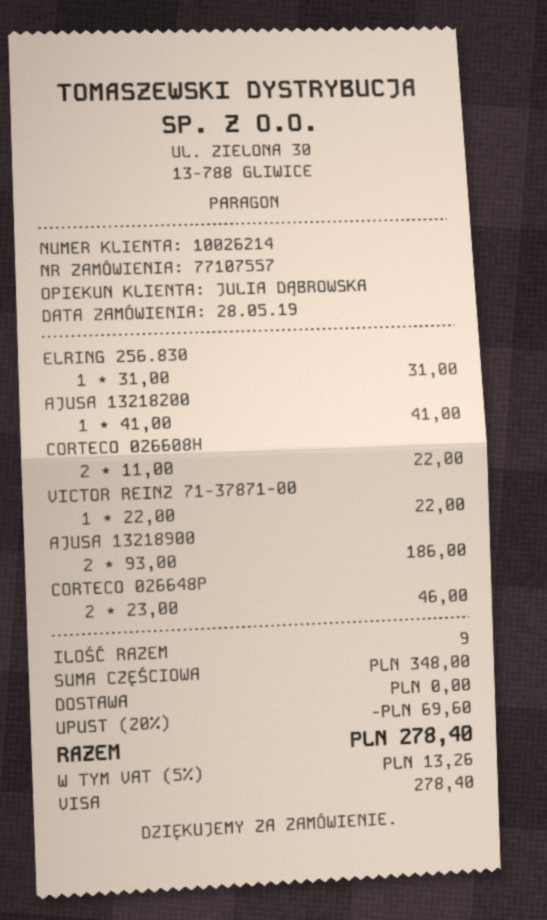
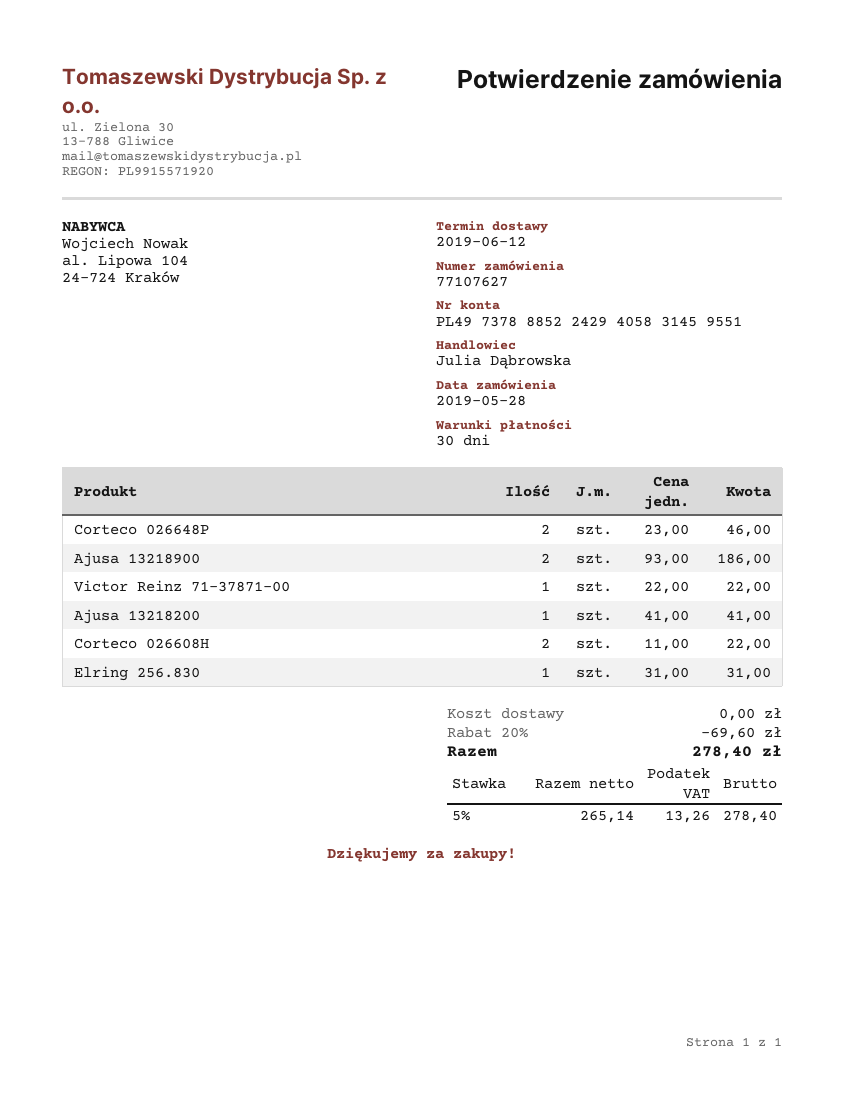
order number: 77107557 -> 77107627

